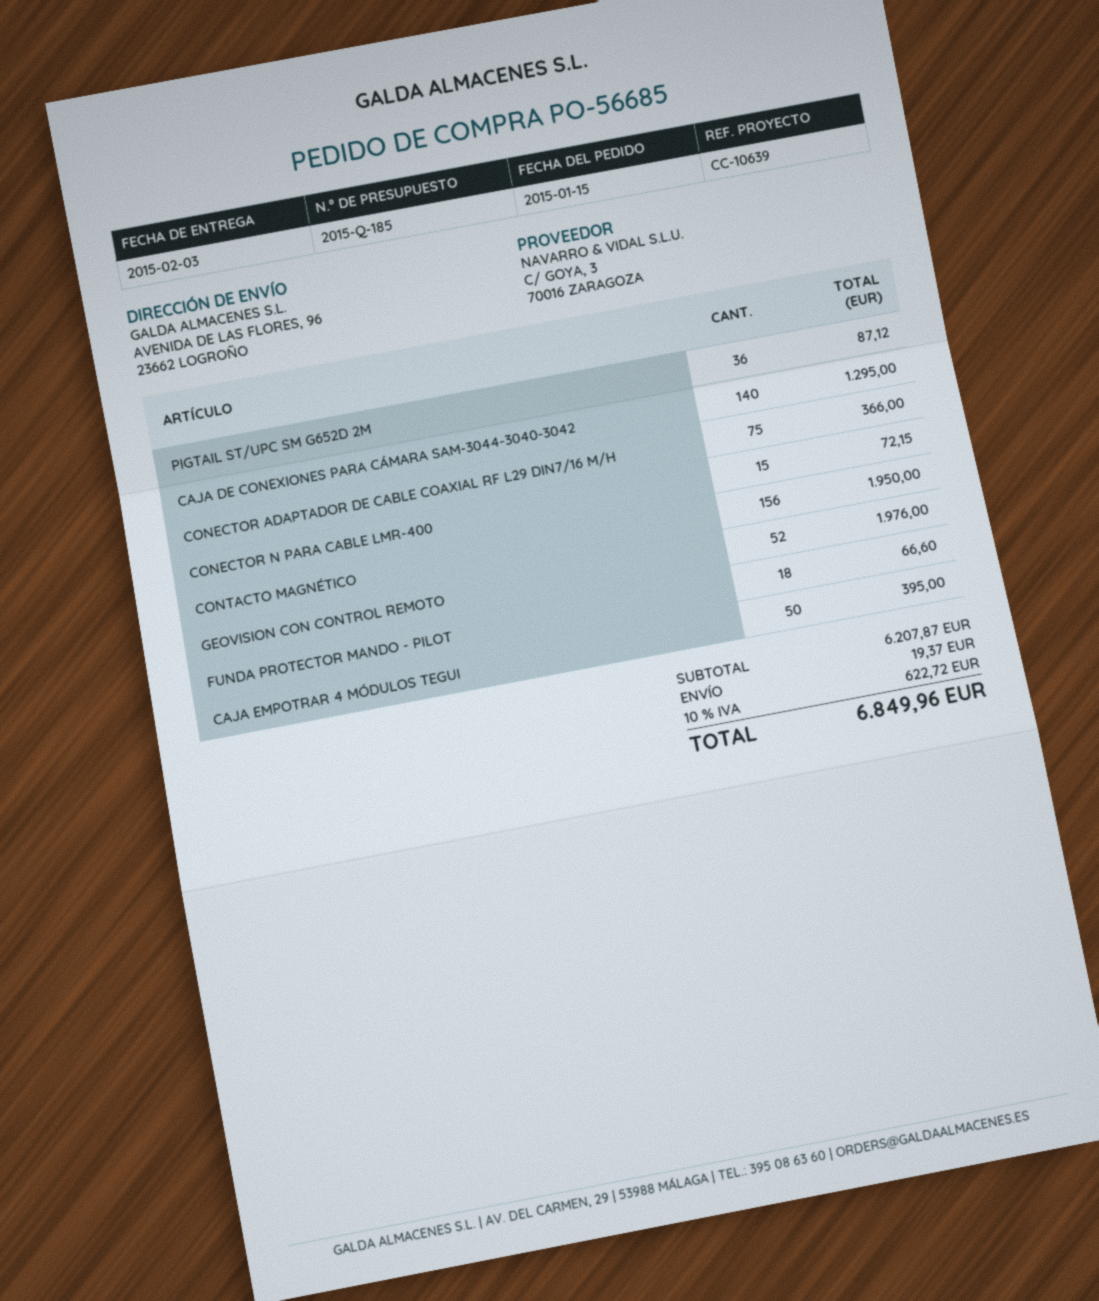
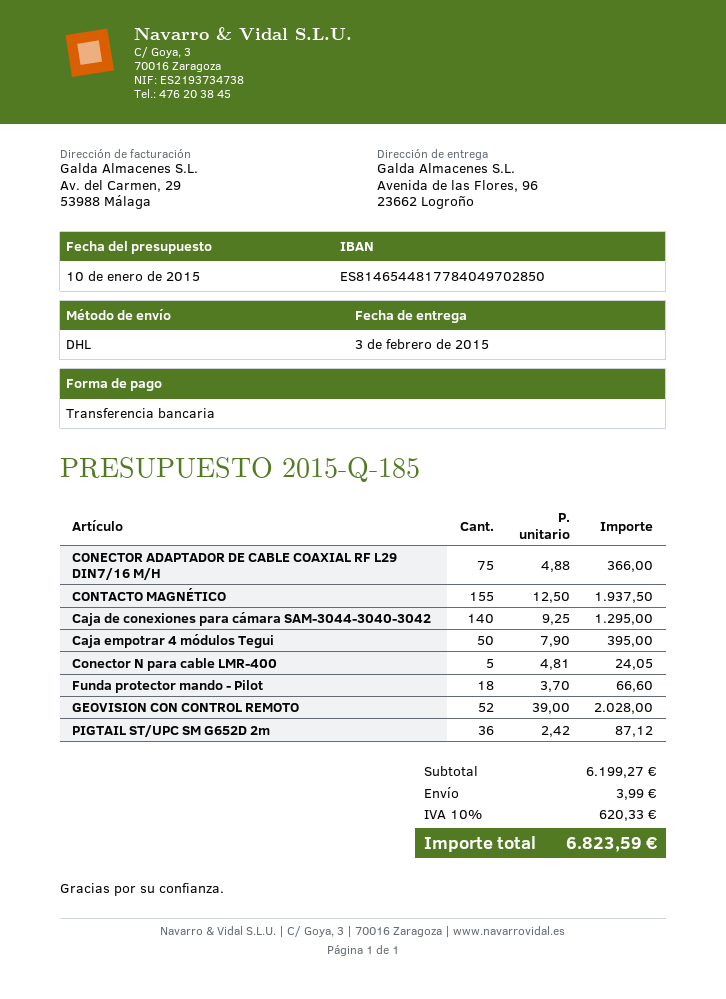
CONECTOR N PARA CABLE LMR-400: 15 for 72.15 -> 5 for 24.05
CONTACTO MAGNÉTICO: 156 for 1950.00 -> 155 for 1937.50
GEOVISION CON CONTROL REMOTO: 52 for 1976.00 -> 52 for 2028.00
subtotal: 6207.87 -> 6199.27
shipping: 19.37 -> 3.99
tax: 10% = 622.72 -> 10% = 620.33
total: 6849.96 -> 6823.59

